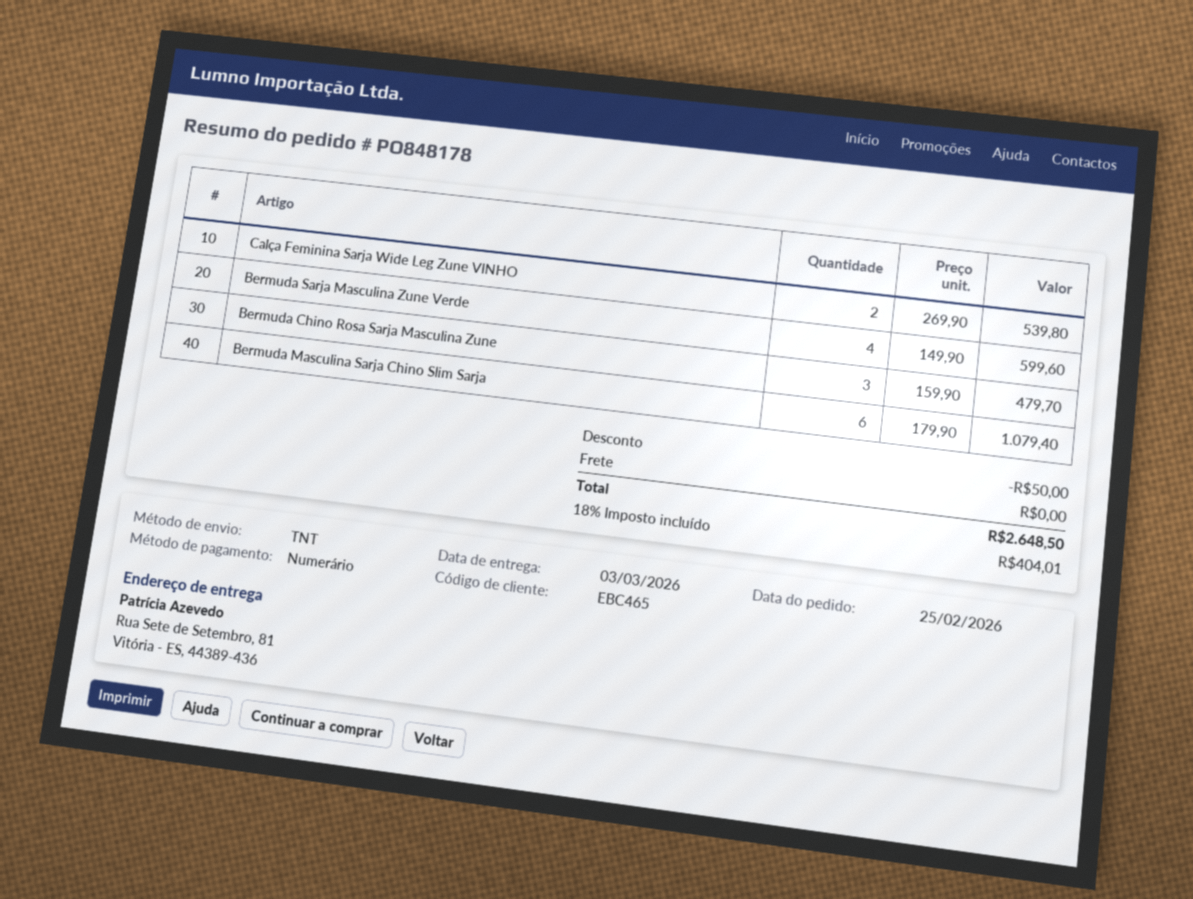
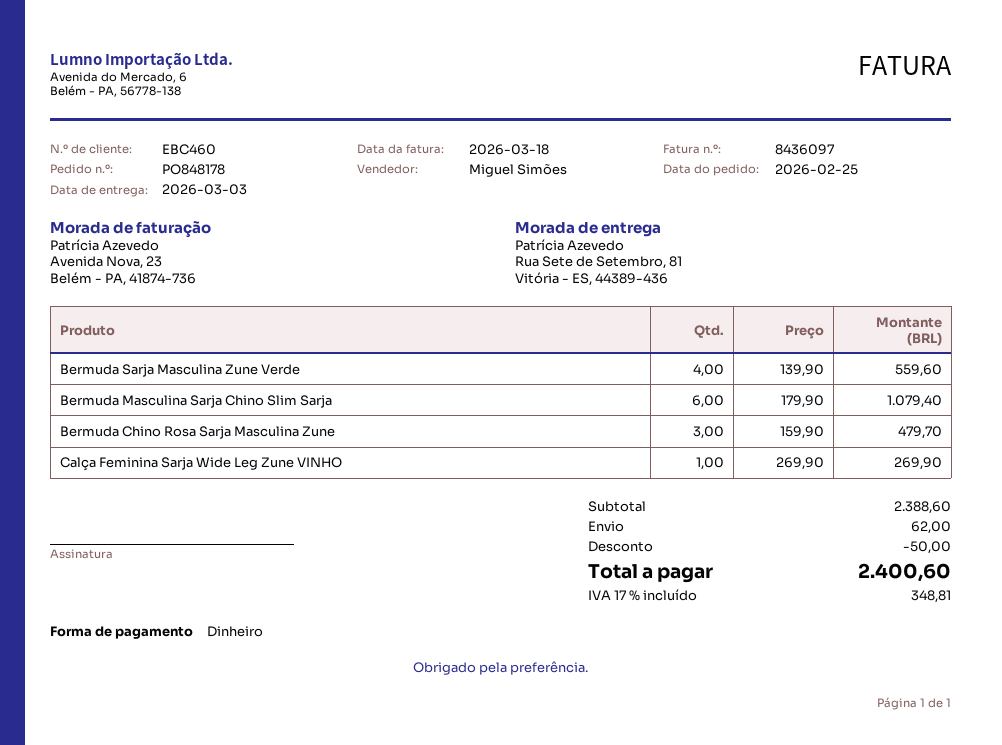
customer number: EBC465 -> EBC460
Calça Feminina Sarja Wide Leg Zune VINHO: 2 x 269.90 = 539.80 -> 1 x 269.90 = 269.90
Bermuda Sarja Masculina Zune Verde: 4 x 149.90 = 599.60 -> 4 x 139.90 = 559.60
shipping: 0.00 -> 62.00
tax: 18% = 404.01 -> 17% = 348.81
total: 2648.50 -> 2400.60

